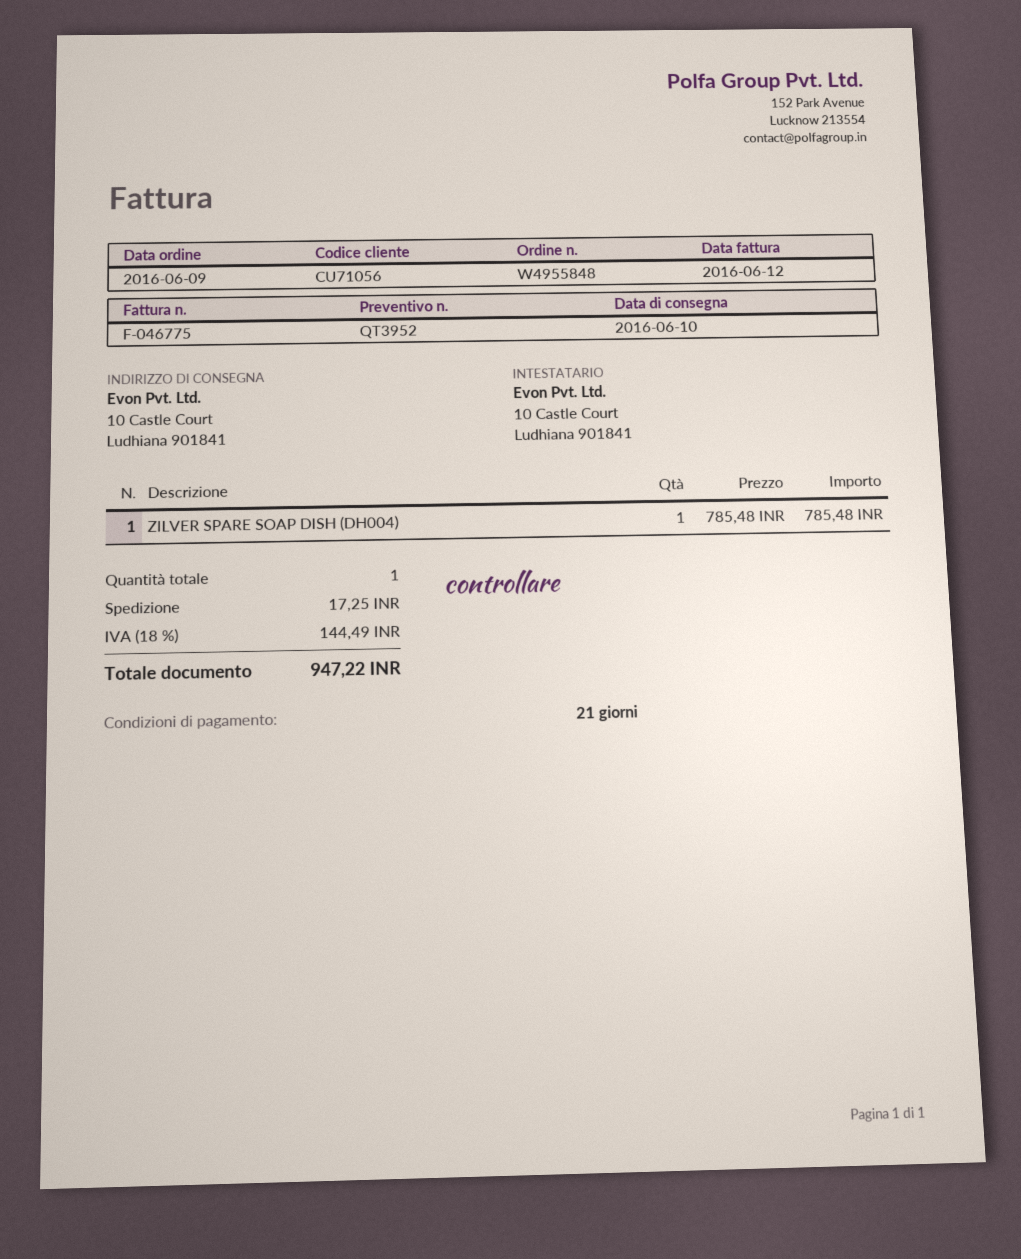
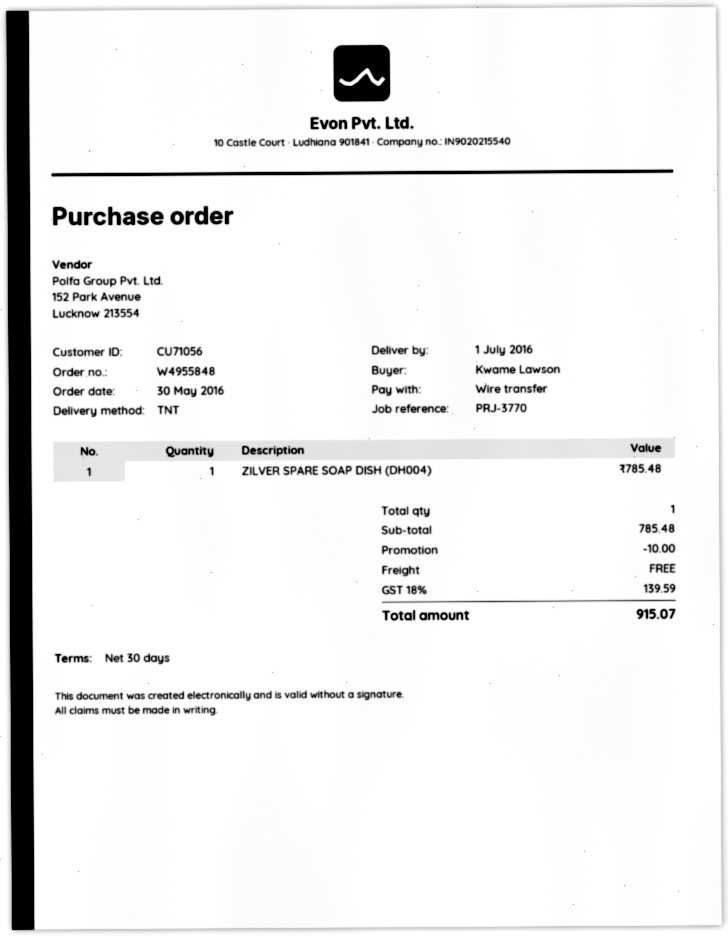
order date: 2016-06-09 -> 2016-05-30
delivery date: 2016-06-10 -> 2016-07-01
payment terms: 21 days -> 30 days
discount: none -> 10.00
shipping: 17.25 -> 0.00
tax: 18% = 144.49 -> 18% = 139.59
total: 947.22 -> 915.07

